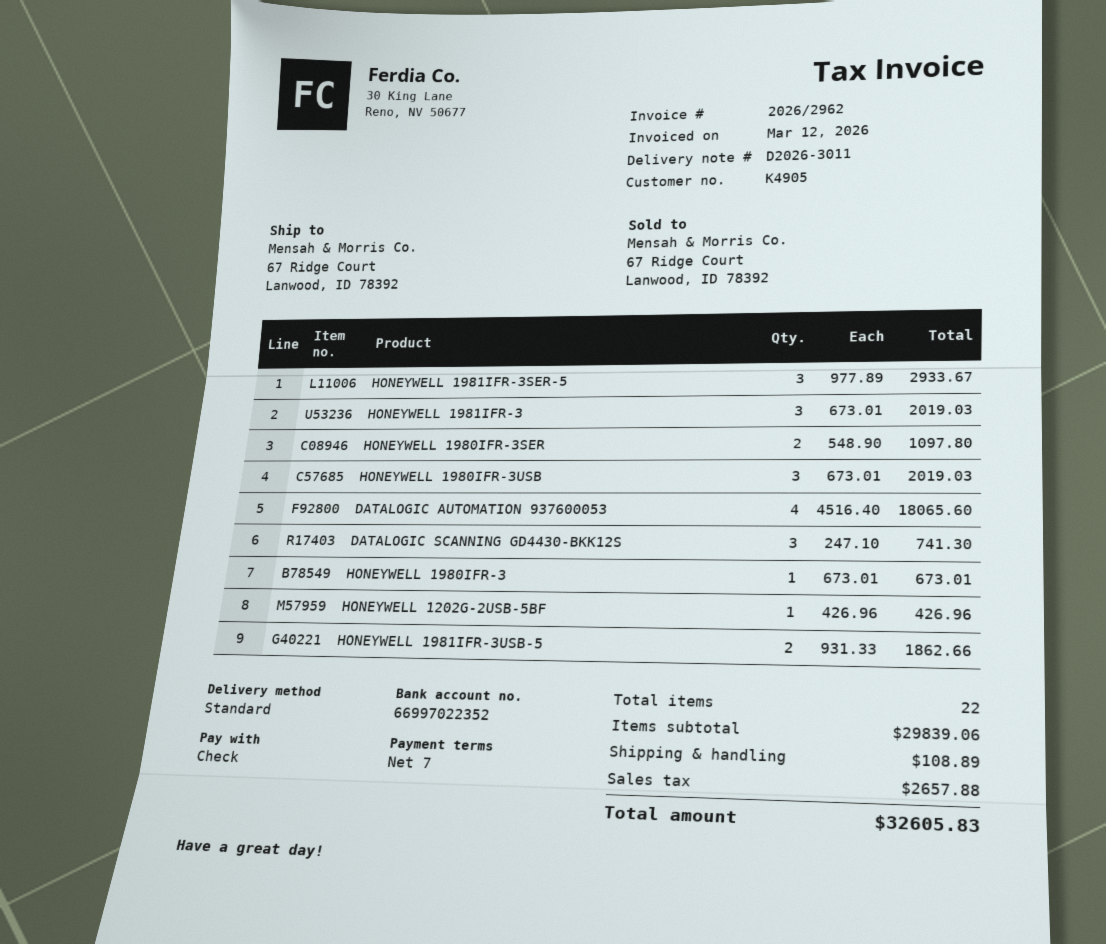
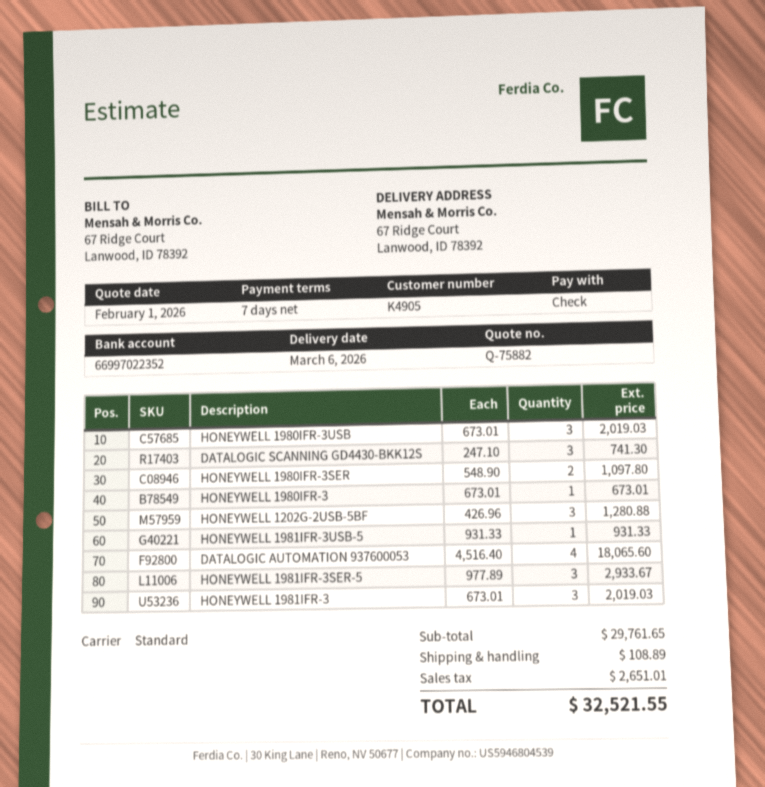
HONEYWELL 1202G-2USB-5BF: 1 x 426.96 = 426.96 -> 3 x 426.96 = 1280.88
HONEYWELL 1981IFR-3USB-5: 2 x 931.33 = 1862.66 -> 1 x 931.33 = 931.33
subtotal: 29839.06 -> 29761.65
tax: 2657.88 -> 2651.01
total: 32605.83 -> 32521.55

